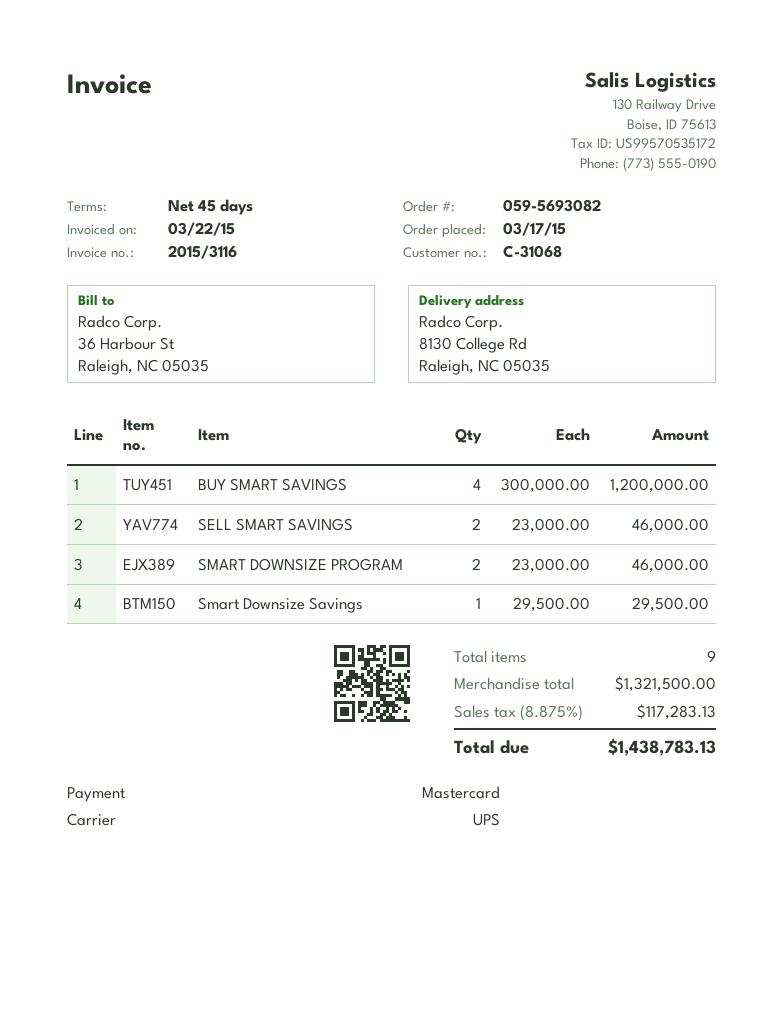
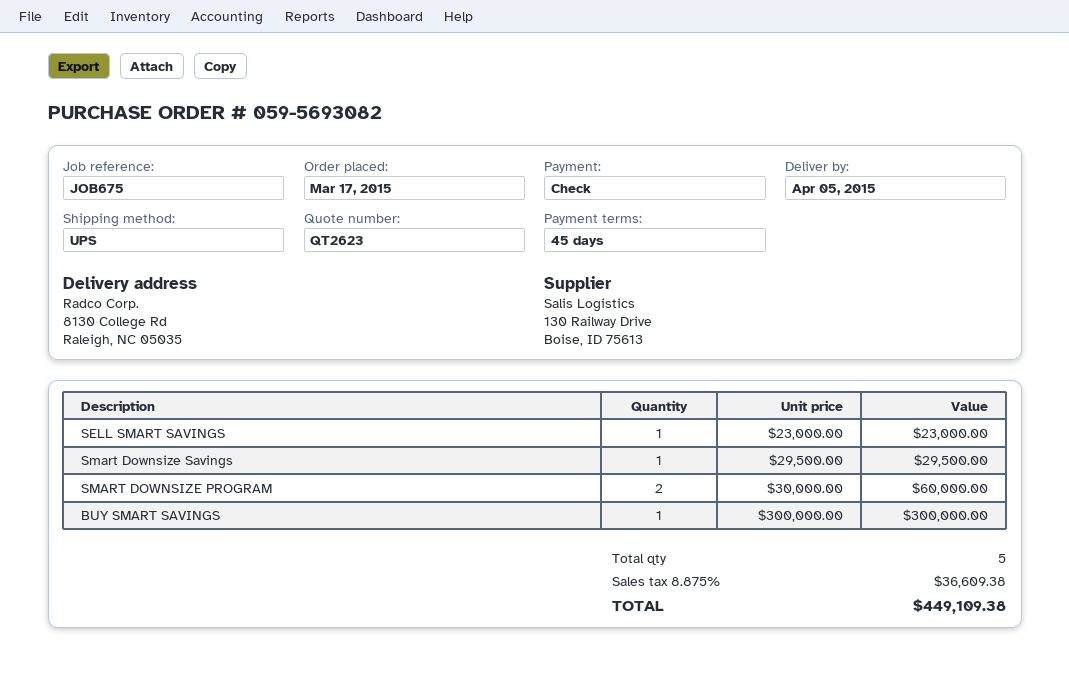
payment method: Mastercard -> cheque
BUY SMART SAVINGS: 4 x 300000.00 = 1200000.00 -> 1 x 300000.00 = 300000.00
SELL SMART SAVINGS: 2 x 23000.00 = 46000.00 -> 1 x 23000.00 = 23000.00
SMART DOWNSIZE PROGRAM: 2 x 23000.00 = 46000.00 -> 2 x 30000.00 = 60000.00
total quantity: 9 -> 5
tax: 8.875% = 117283.13 -> 8.875% = 36609.38
total: 1438783.13 -> 449109.38

